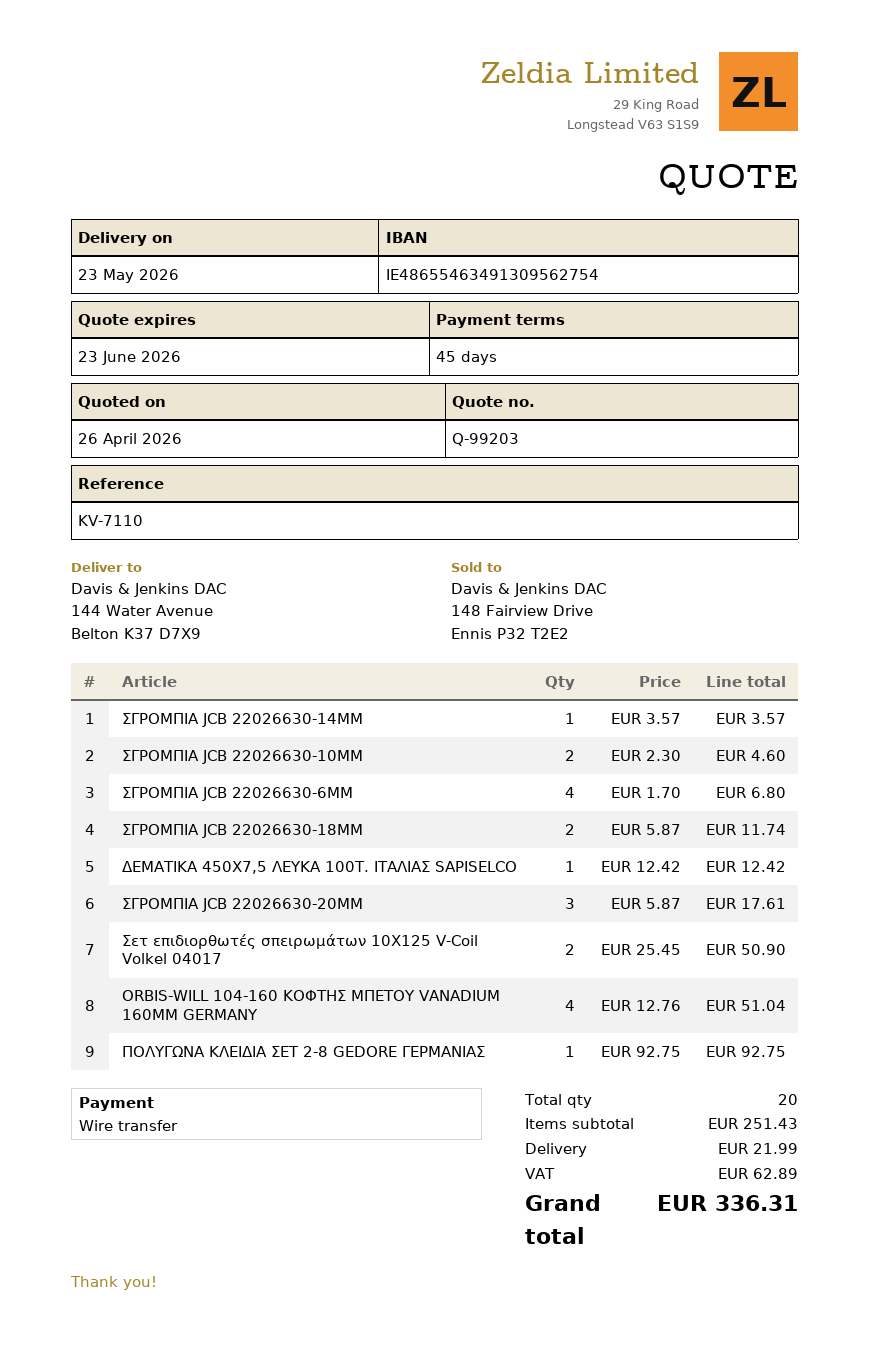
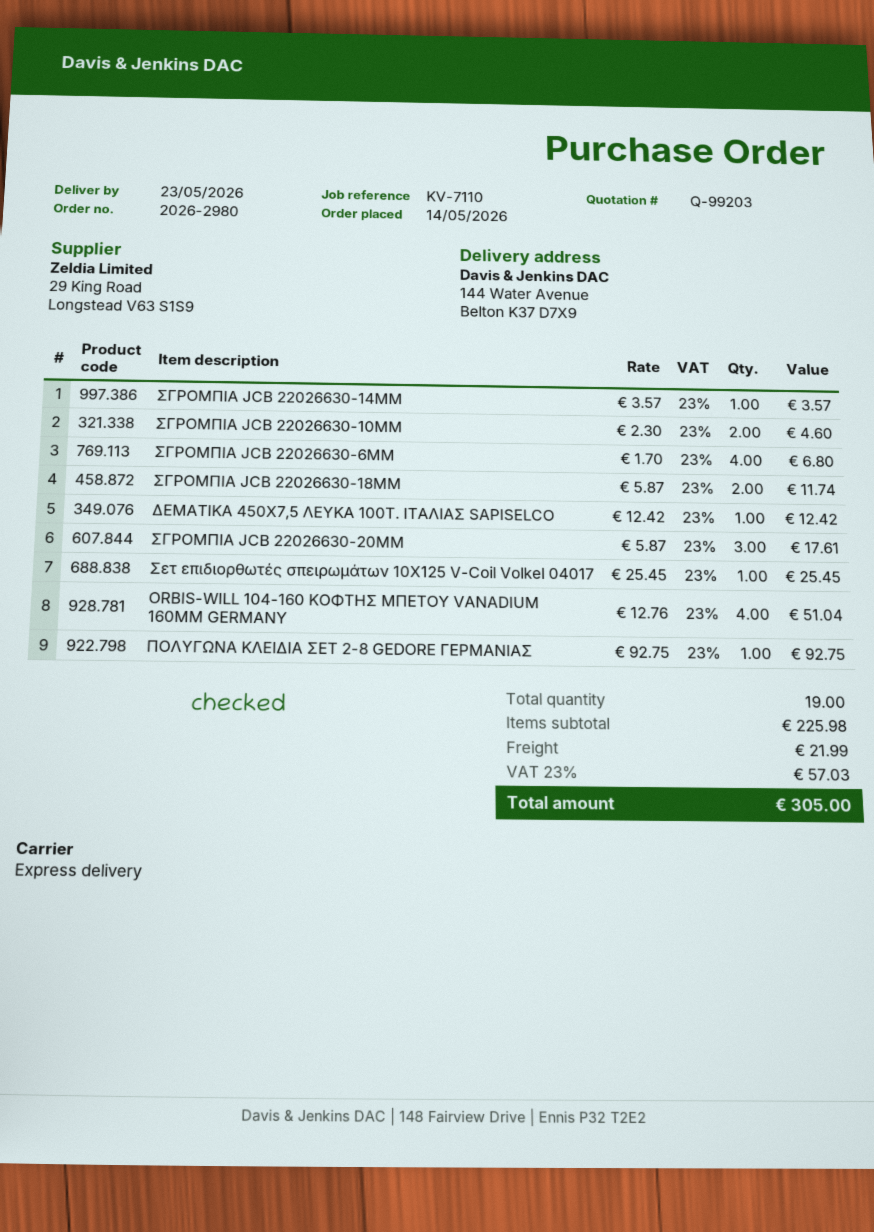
Σετ επιδιορθωτές σπειρωμάτων 10X125 V-Coil Volkel 04017: 2 x 25.45 = 50.90 -> 1 x 25.45 = 25.45
total quantity: 20 -> 19
subtotal: 251.43 -> 225.98
tax: 62.89 -> 57.03
total: 336.31 -> 305.00

